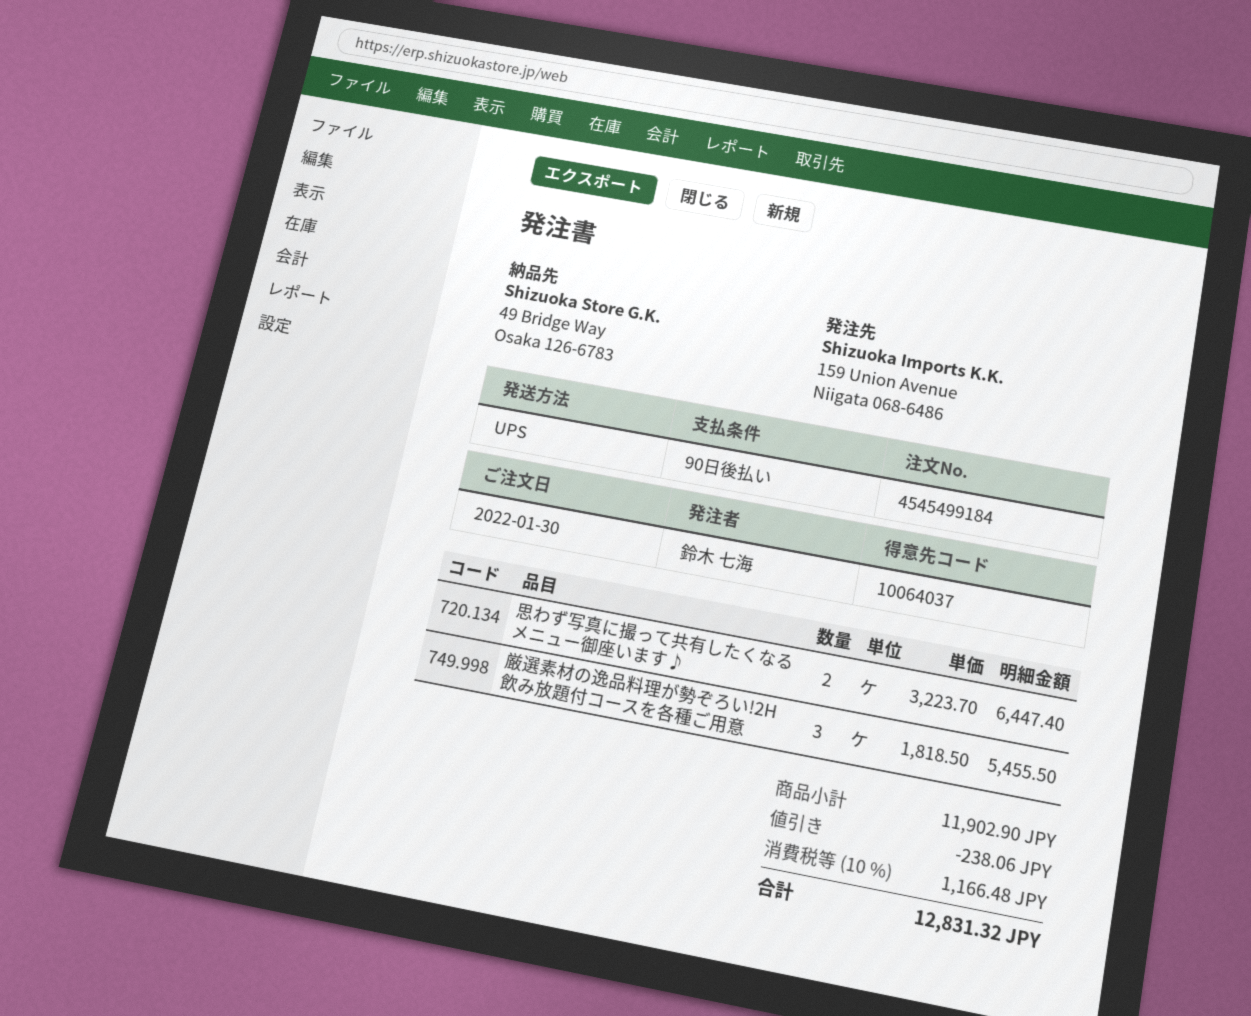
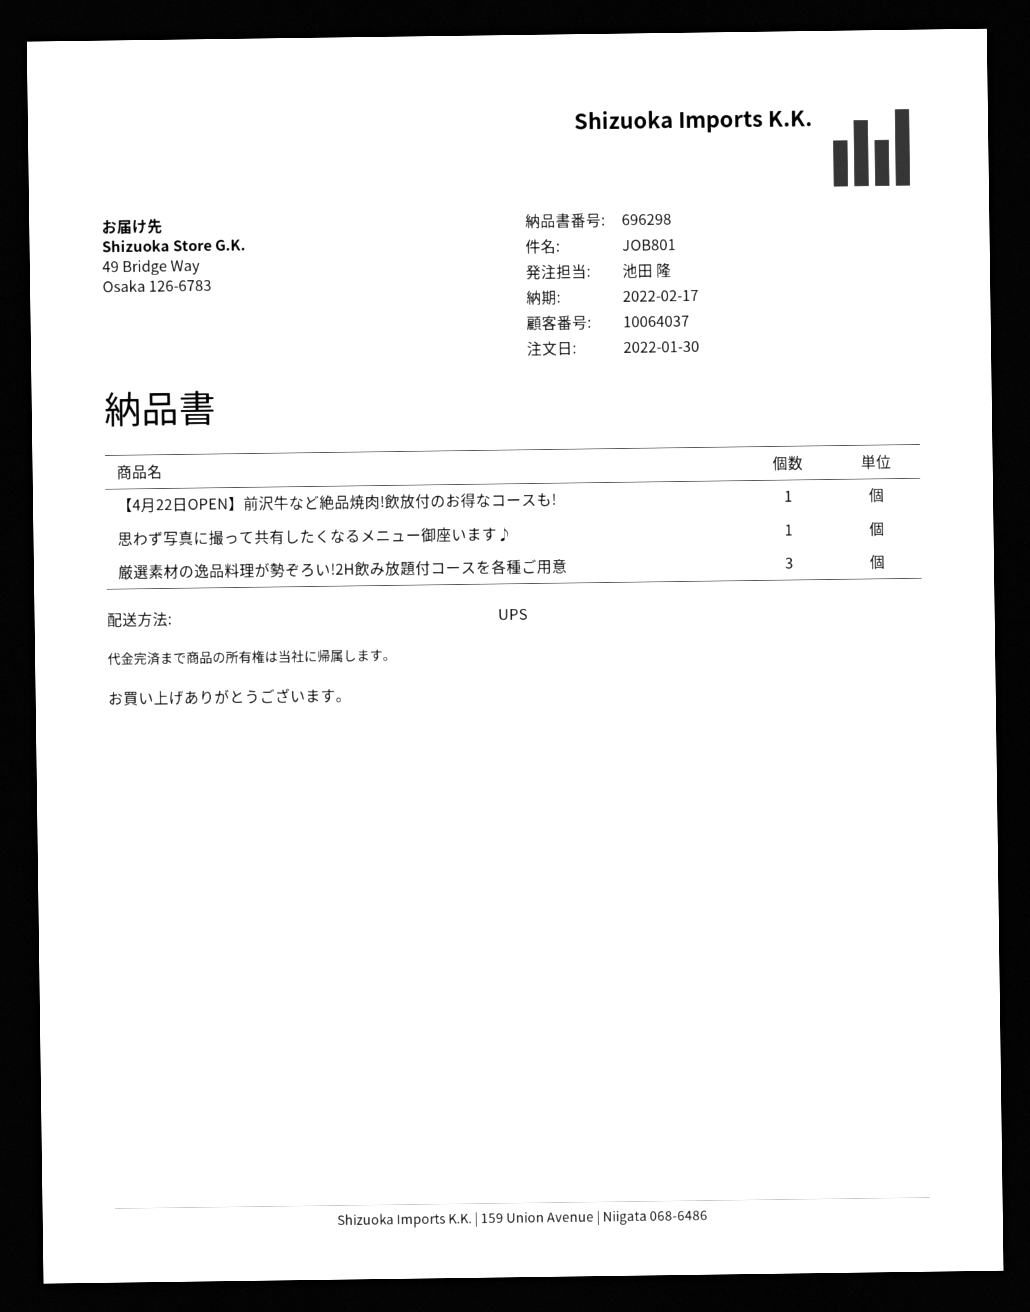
ordered by: 鈴木 七海 -> 池田 隆
思わず写真に撮って共有したくなるメニュー御座います♪: 2 -> 1
【4月22日OPEN】前沢牛など絶品焼肉!飲放付のお得なコースも!: none -> 1

